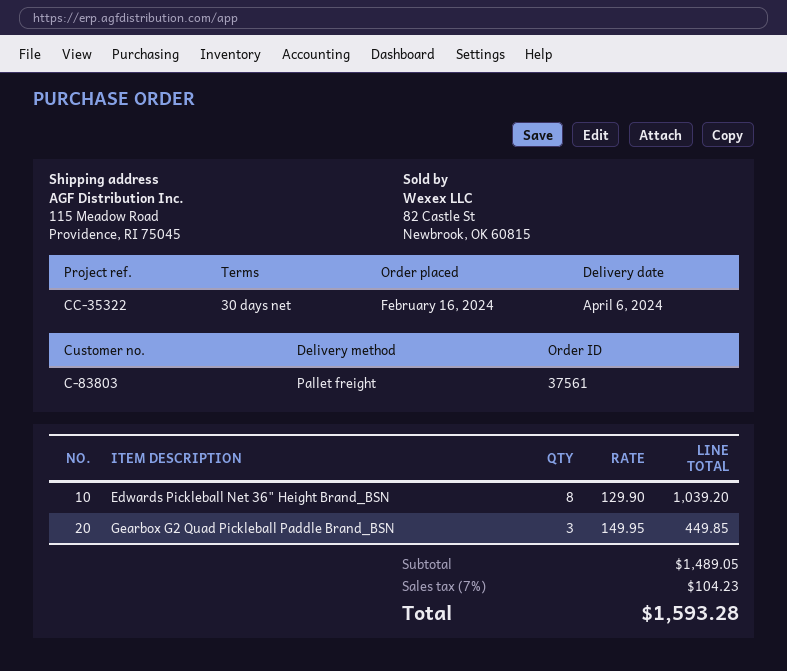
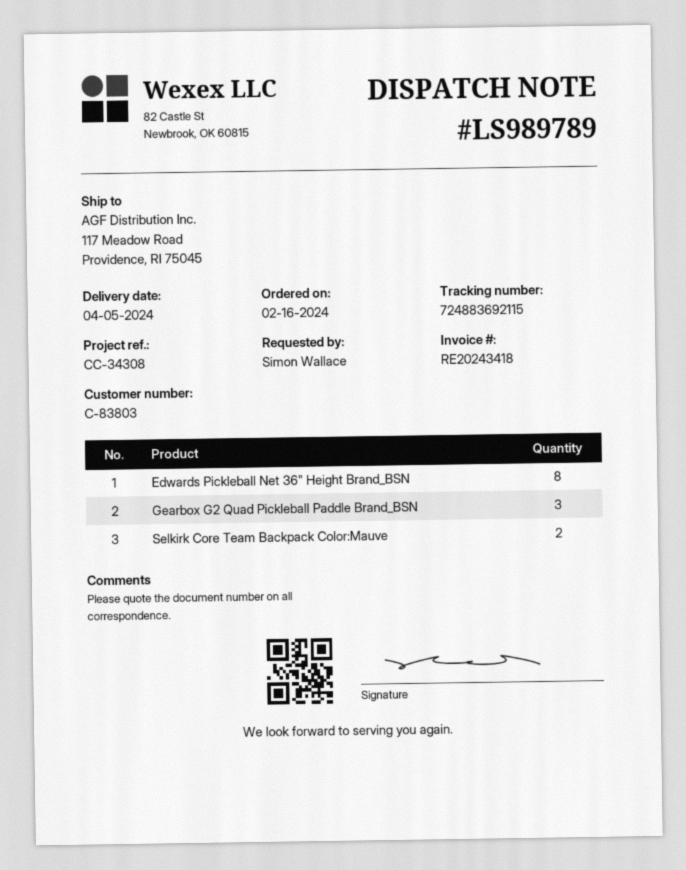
delivery date: 2024-04-06 -> 2024-04-05
reference: CC-35322 -> CC-34308
ship to: 115 Meadow Road, Providence, RI 75045 -> 117 Meadow Road, Providence, RI 75045
Selkirk Core Team Backpack Color:Mauve: none -> 2

